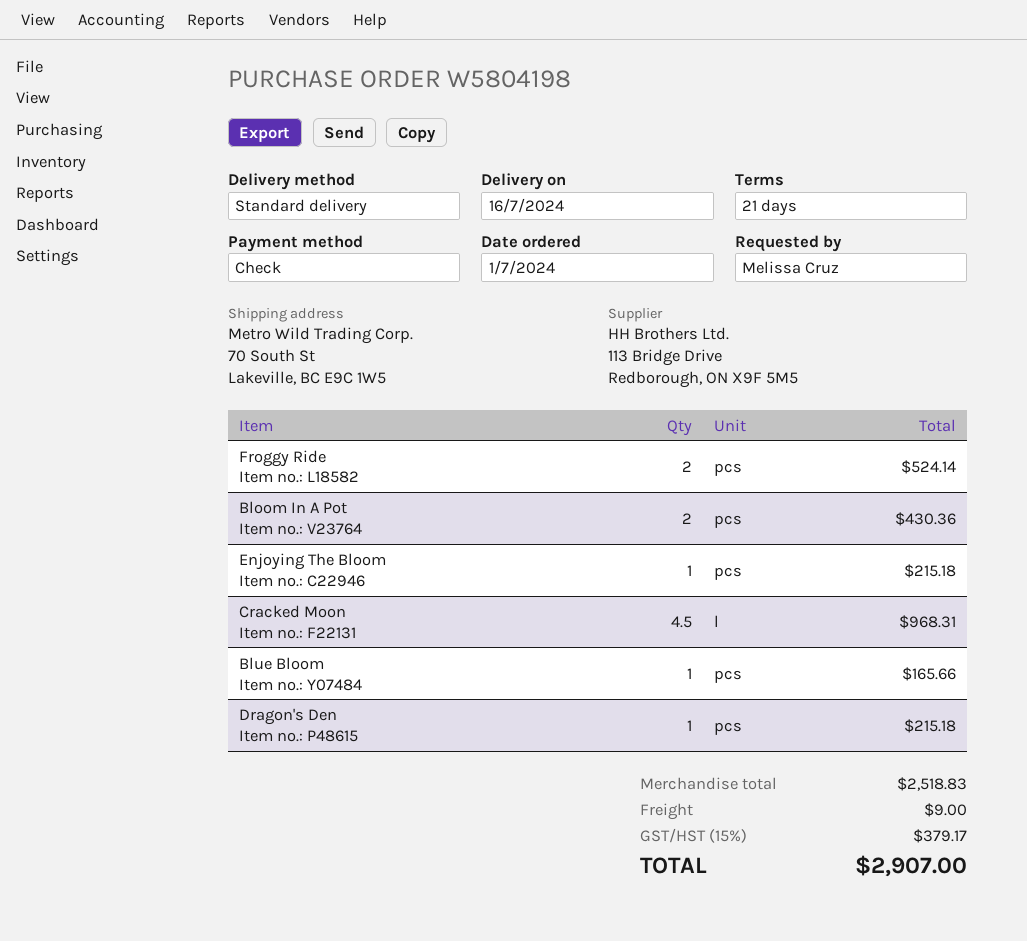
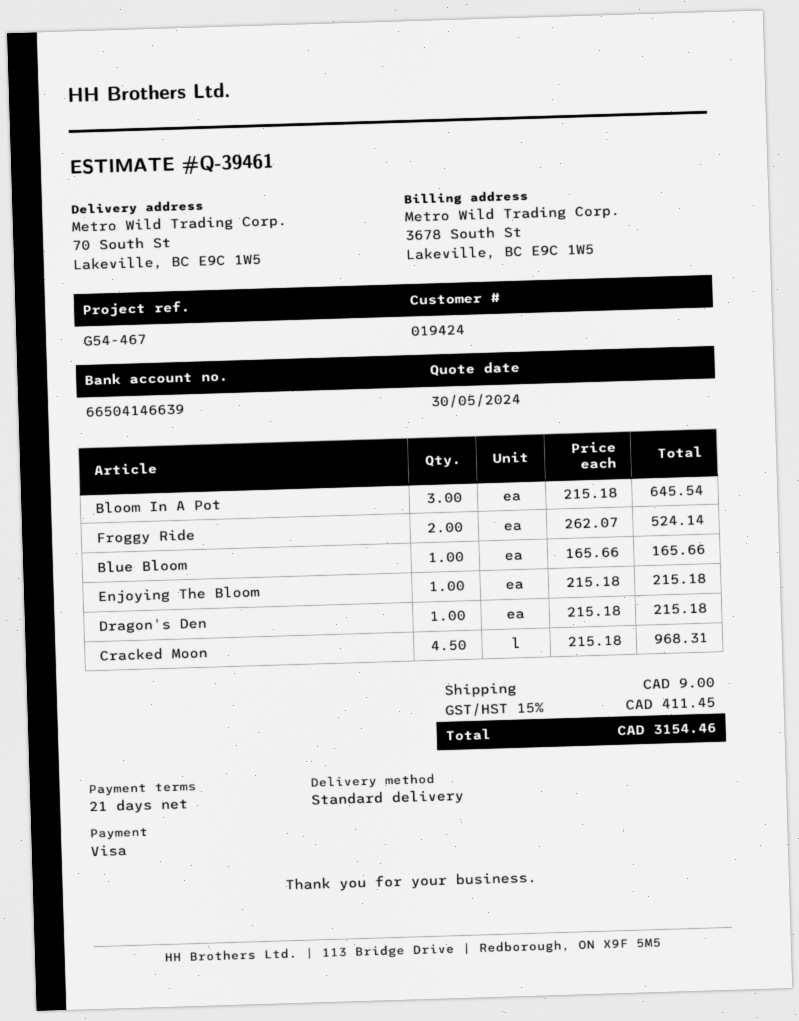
payment method: cheque -> Visa
Bloom In A Pot: 2 for 430.36 -> 3 for 645.54
tax: 15% = 379.17 -> 15% = 411.45
total: 2907.00 -> 3154.46

